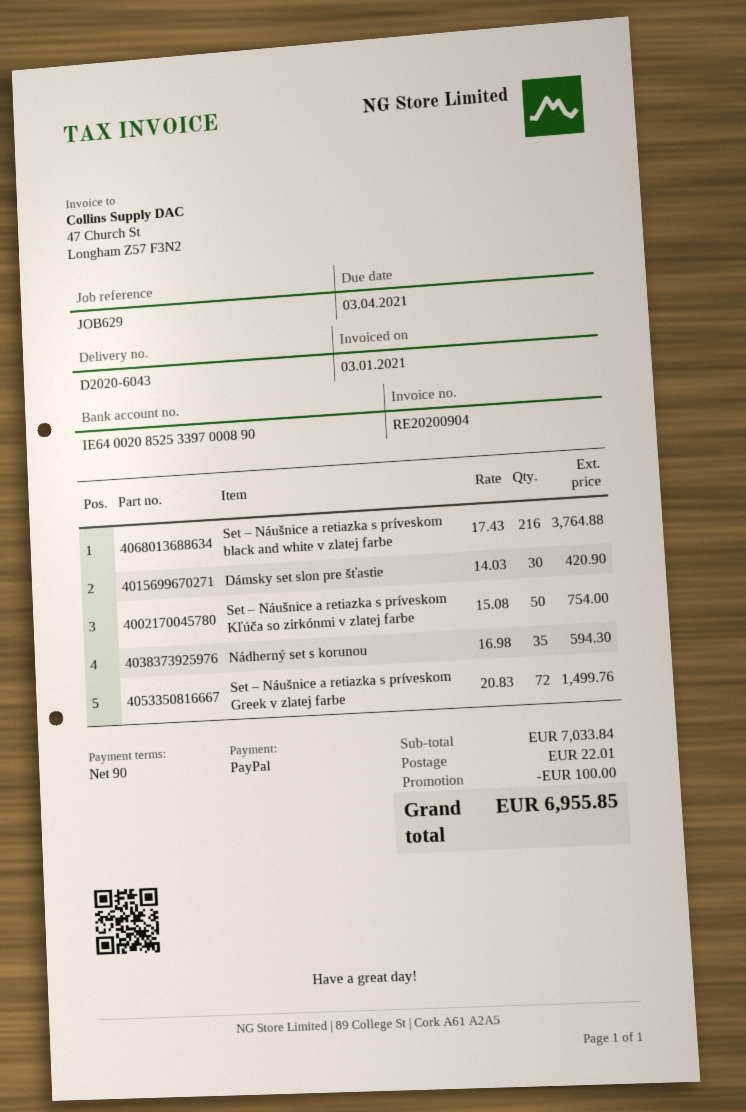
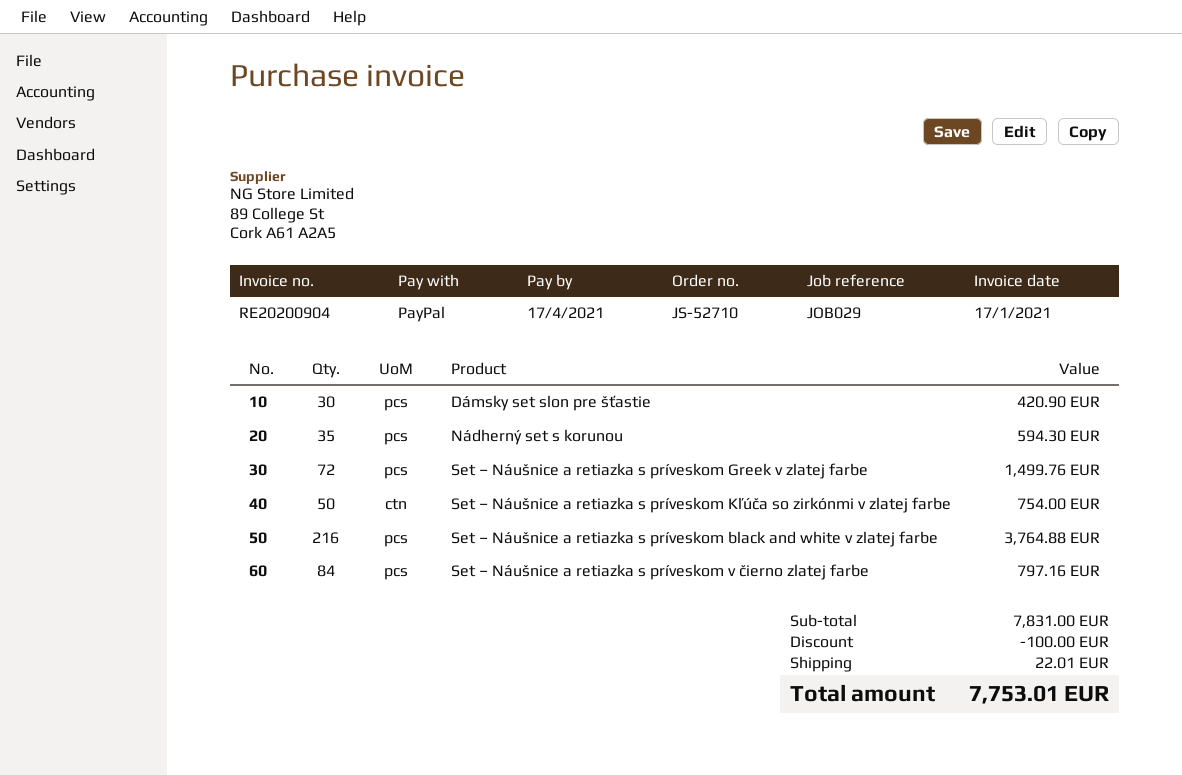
invoice date: 2021-01-03 -> 2021-01-17
due date: 2021-04-03 -> 2021-04-17
reference: JOB629 -> JOB029
Set – Náušnice a retiazka s príveskom v čierno zlatej farbe: none -> 84 for 797.16
subtotal: 7033.84 -> 7831.00
total: 6955.85 -> 7753.01

